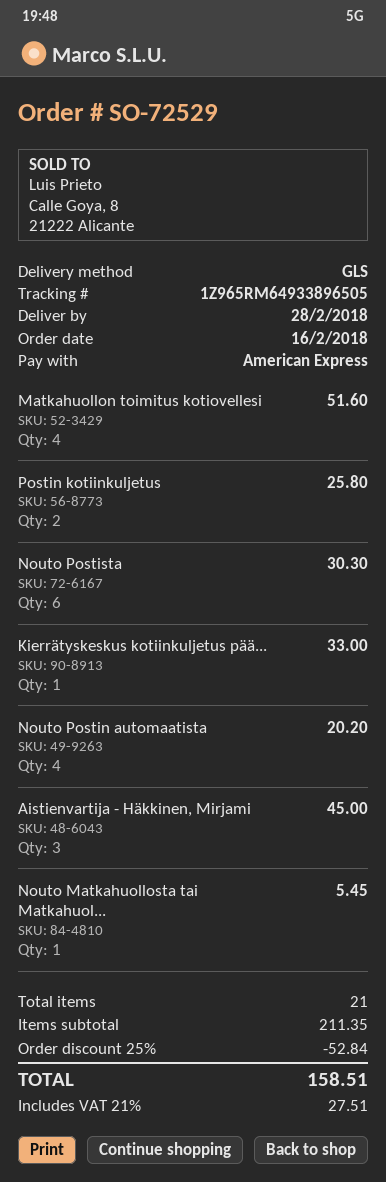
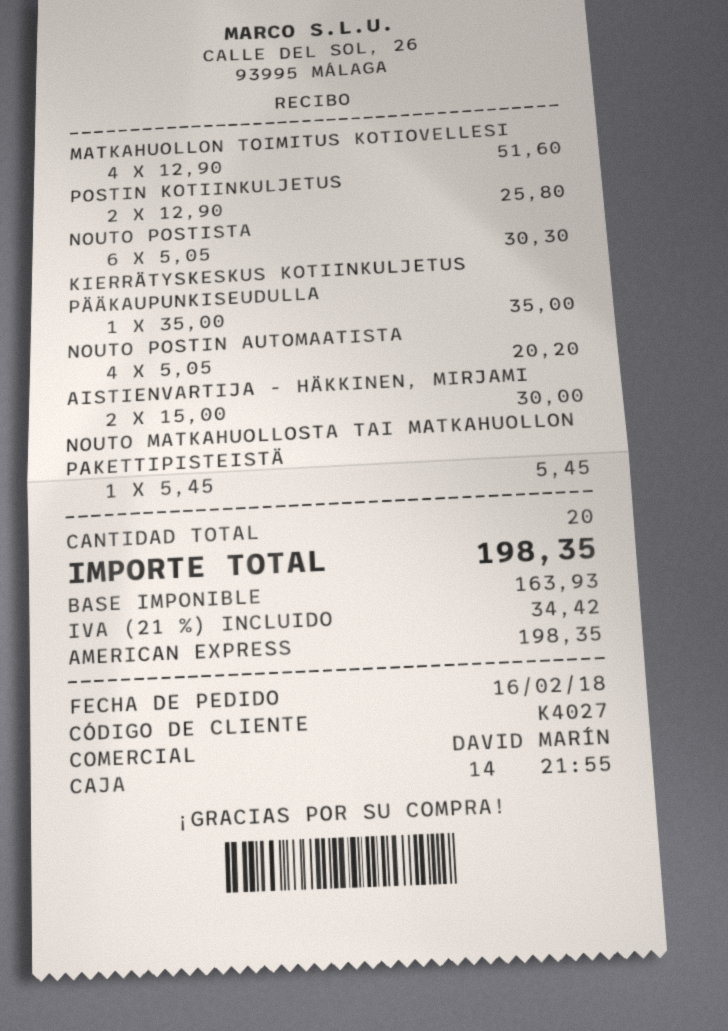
Kierrätyskeskus kotiinkuljetus pää...: 1 for 33.00 -> 1 for 35.00
Aistienvartija - Häkkinen, Mirjami: 3 for 45.00 -> 2 for 30.00
total quantity: 21 -> 20
discount: 25% = 52.84 -> none
tax: 21% = 27.51 -> 21% = 34.42
total: 158.51 -> 198.35

